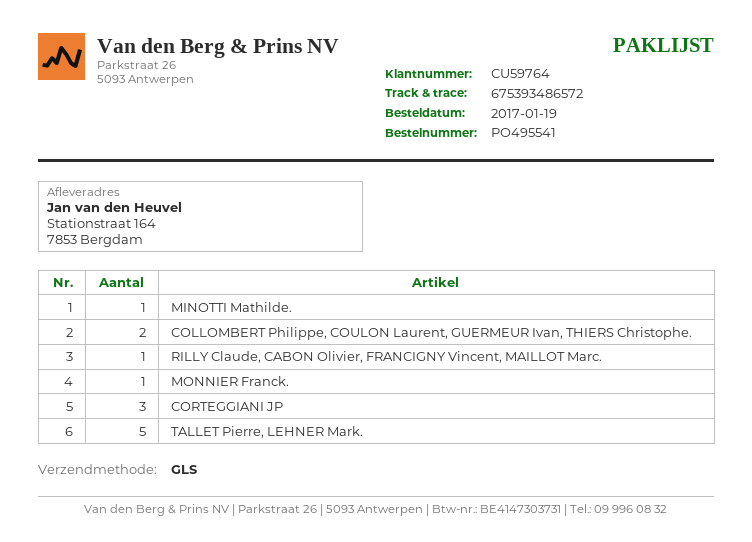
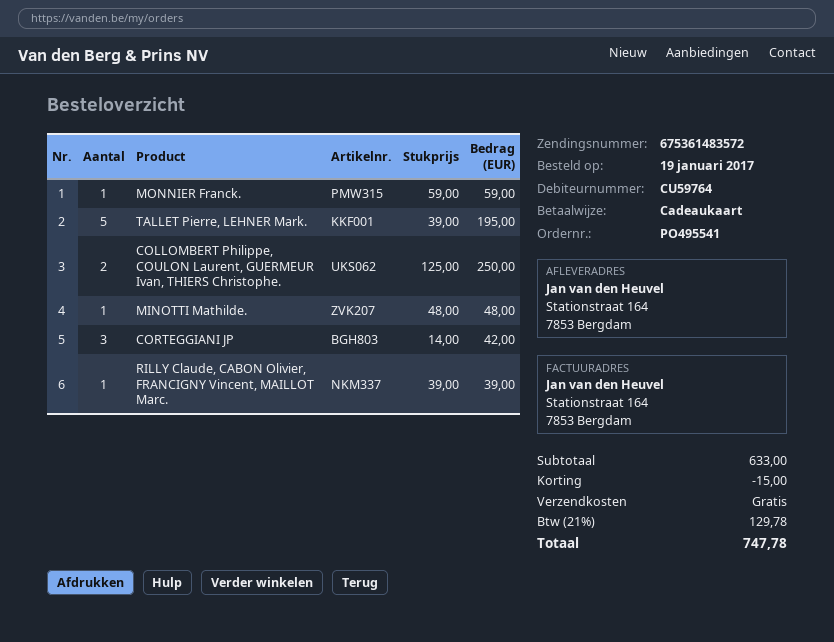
tracking number: 675393486572 -> 675361483572

